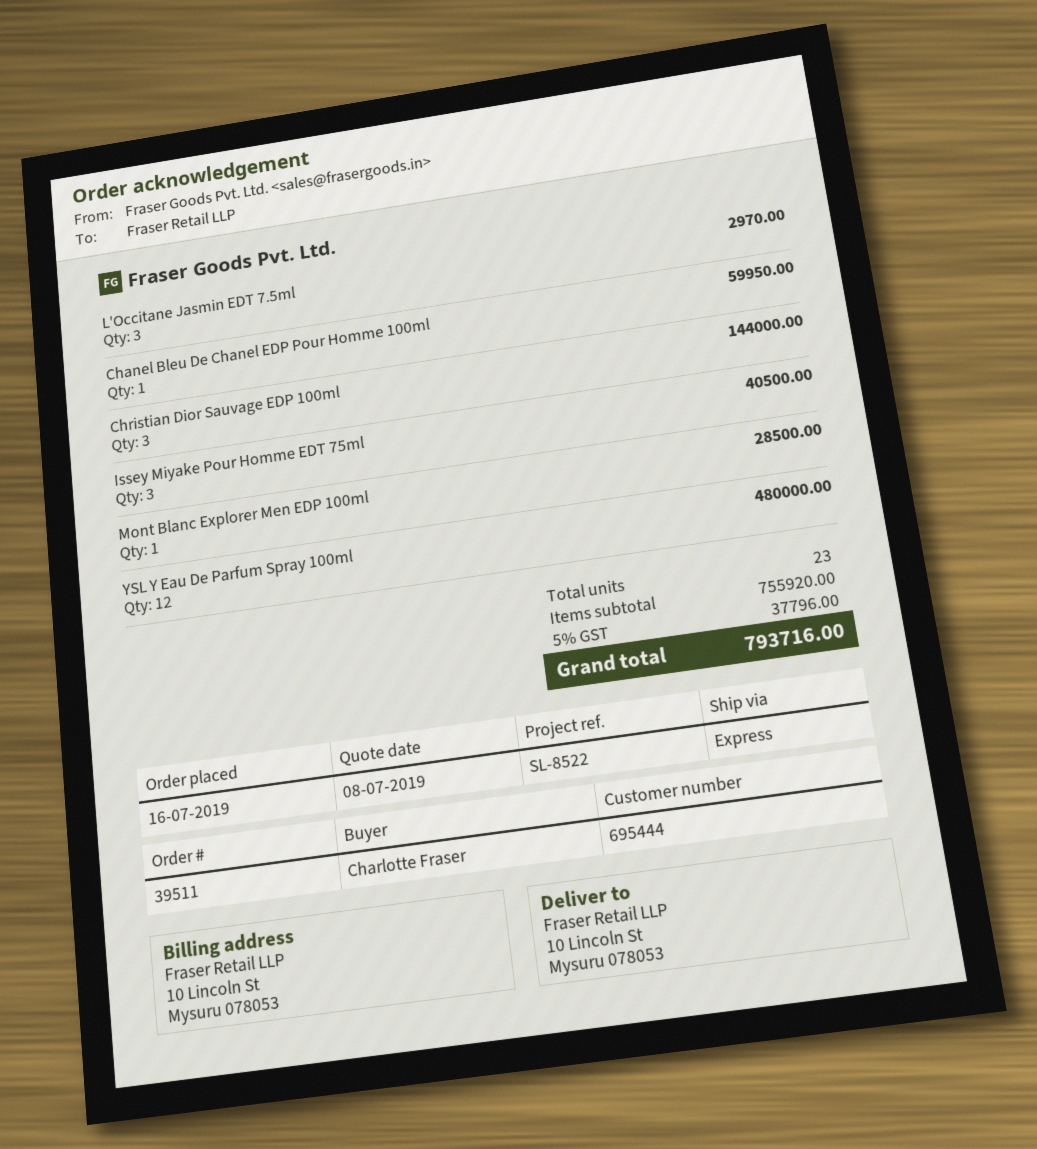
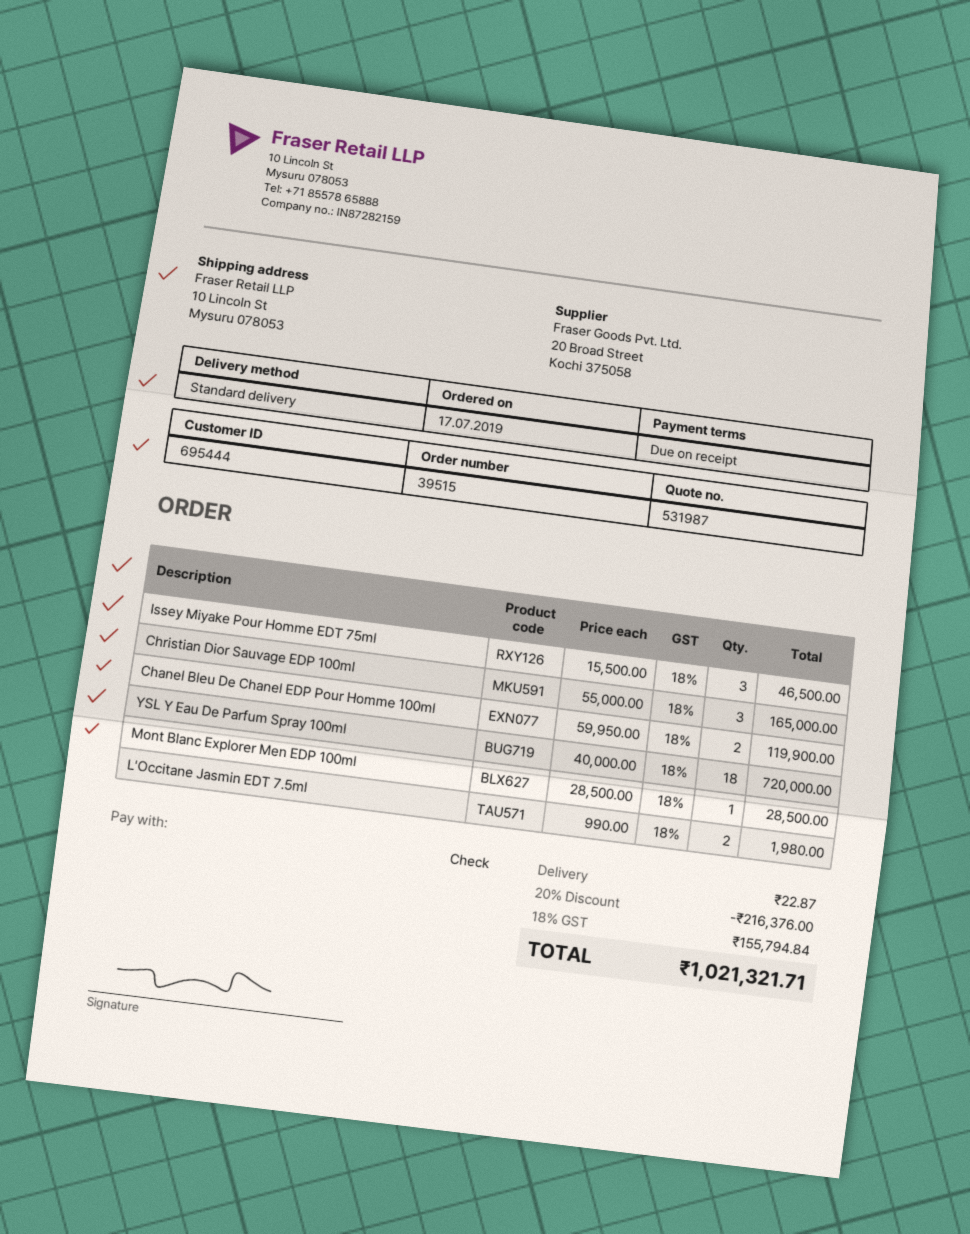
order number: 39511 -> 39515
order date: 2019-07-16 -> 2019-07-17
shipping method: express -> standard
L'Occitane Jasmin EDT 7.5ml: 3 for 2970.00 -> 2 for 1980.00
Chanel Bleu De Chanel EDP Pour Homme 100ml: 1 for 59950.00 -> 2 for 119900.00
Christian Dior Sauvage EDP 100ml: 3 for 144000.00 -> 3 for 165000.00
Issey Miyake Pour Homme EDT 75ml: 3 for 40500.00 -> 3 for 46500.00
YSL Y Eau De Parfum Spray 100ml: 12 for 480000.00 -> 18 for 720000.00
discount: none -> 20% = 216376.00
shipping: none -> 22.87
tax: 5% = 37796.00 -> 18% = 155794.84
total: 793716.00 -> 1021321.71

